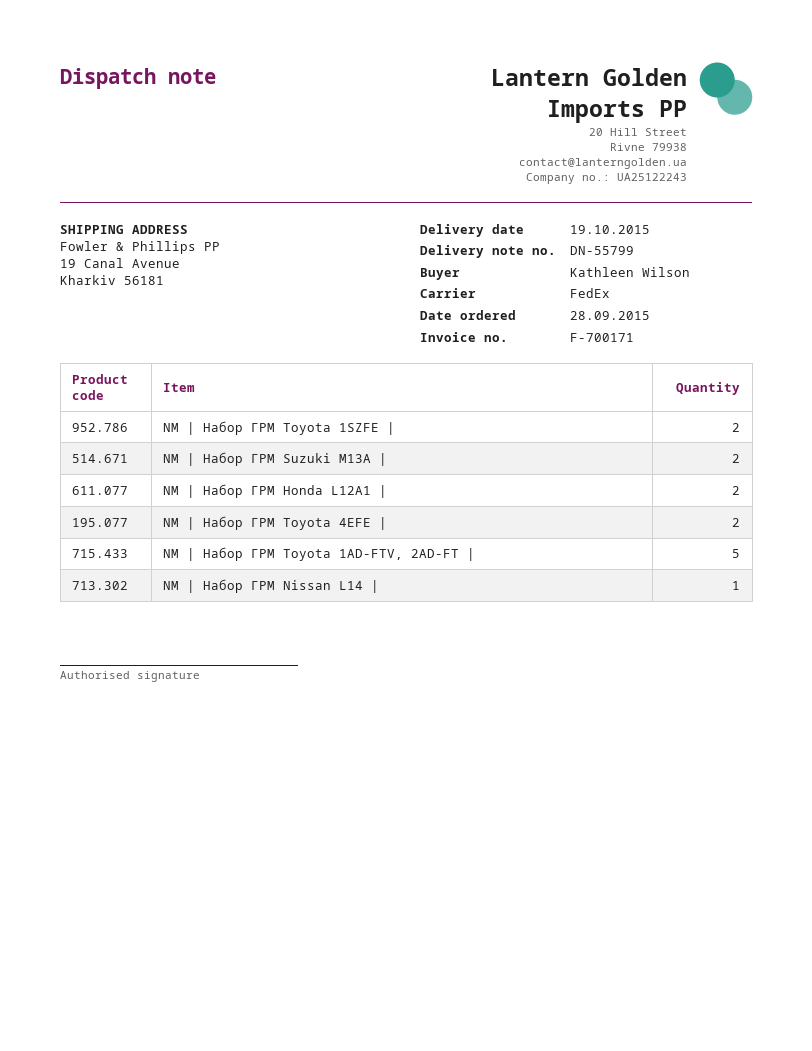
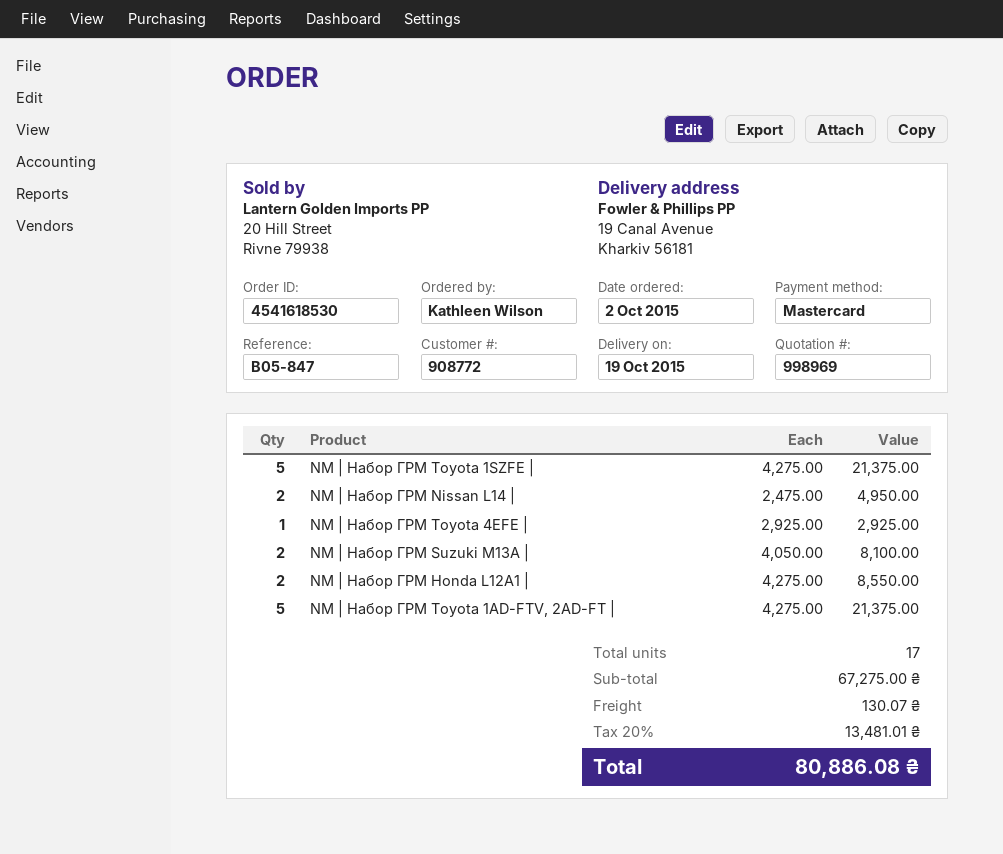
order date: 2015-09-28 -> 2015-10-02
NM | Набор ГРМ Toyota 1SZFE |: 2 -> 5
NM | Набор ГРМ Toyota 4EFE |: 2 -> 1
NM | Набор ГРМ Nissan L14 |: 1 -> 2

